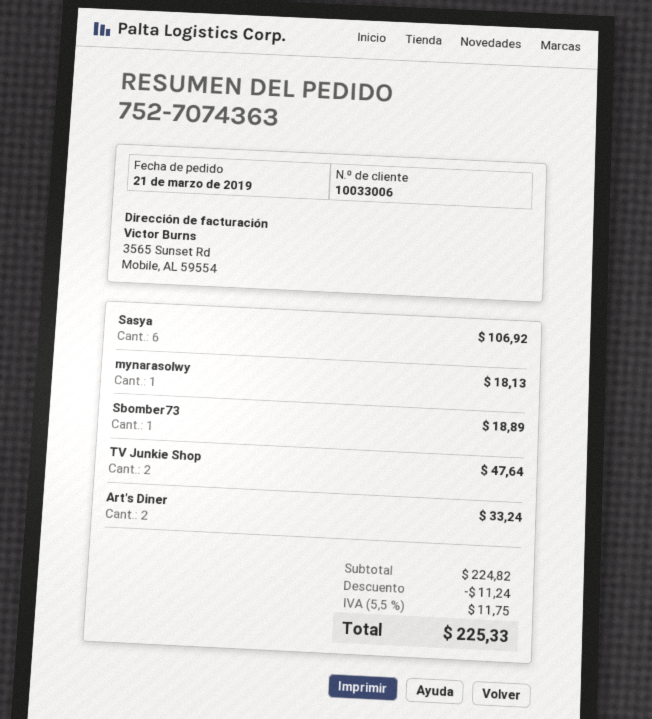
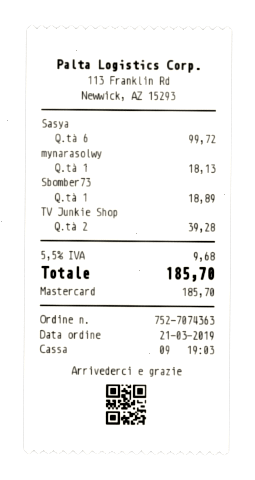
Sasya: 6 for 106.92 -> 6 for 99.72
TV Junkie Shop: 2 for 47.64 -> 2 for 39.28
Art's Diner: 2 for 33.24 -> none
discount: 11.24 -> none
tax: 5.5% = 11.75 -> 5.5% = 9.68
total: 225.33 -> 185.70

